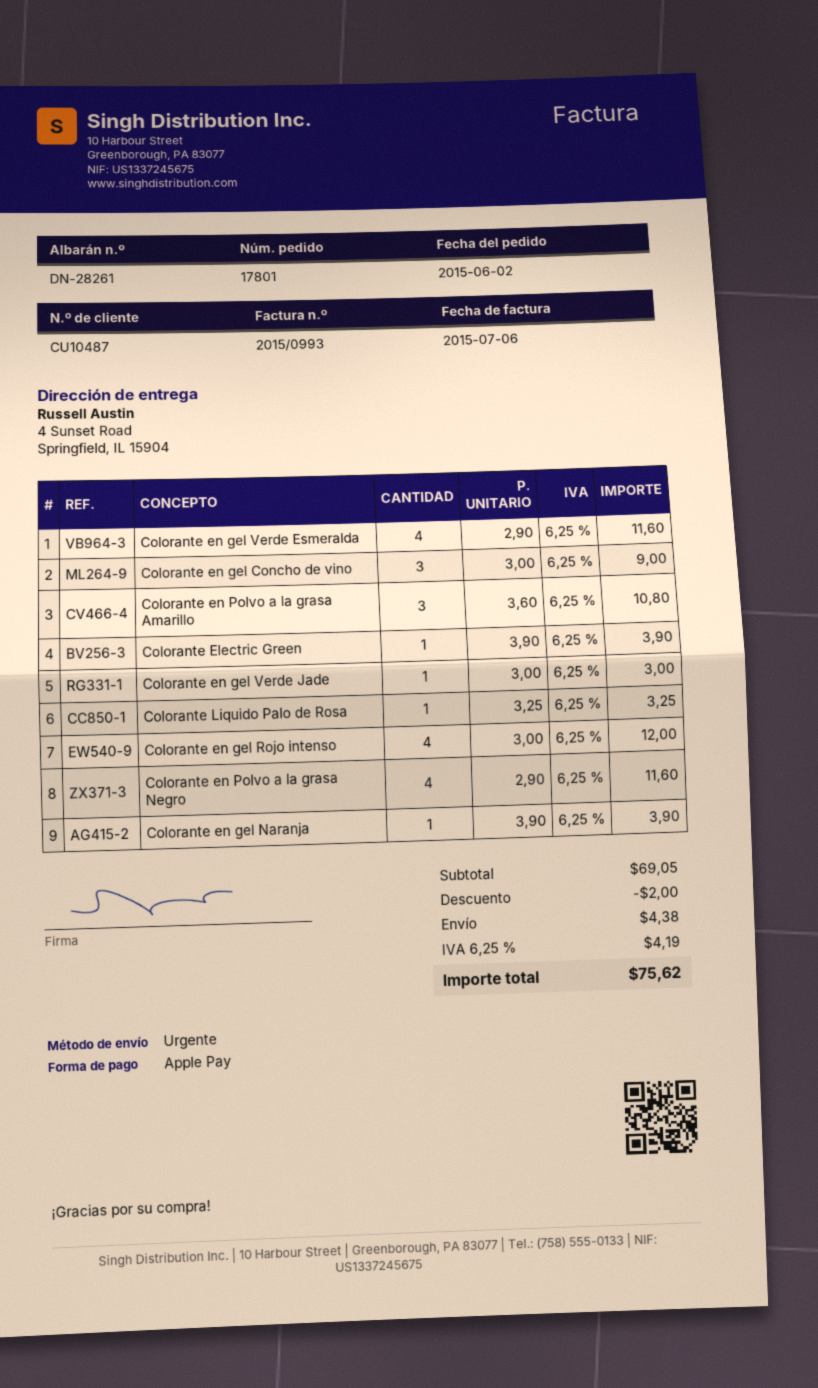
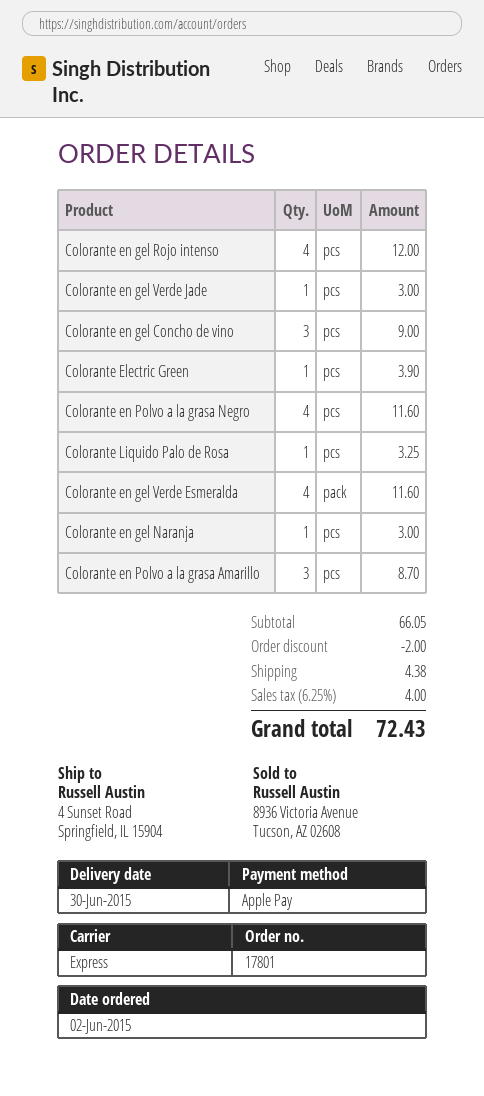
Colorante en Polvo a la grasa Amarillo: 3 for 10.80 -> 3 for 8.70
Colorante en gel Naranja: 1 for 3.90 -> 1 for 3.00
subtotal: 69.05 -> 66.05
tax: 6.25% = 4.19 -> 6.25% = 4.00
total: 75.62 -> 72.43

